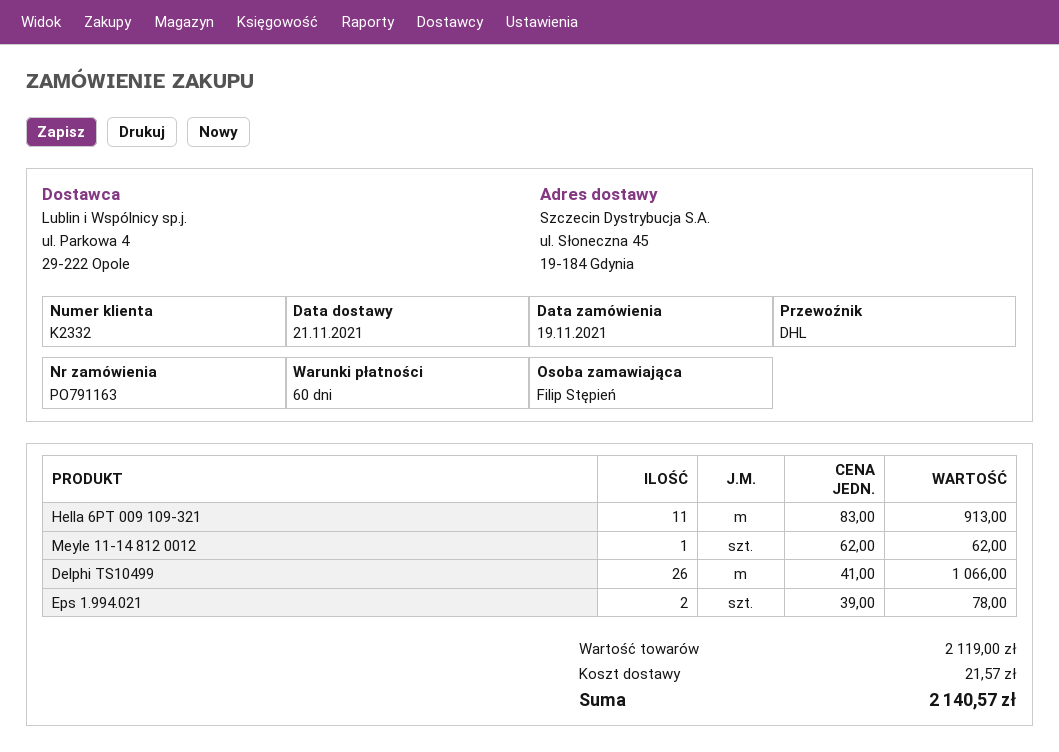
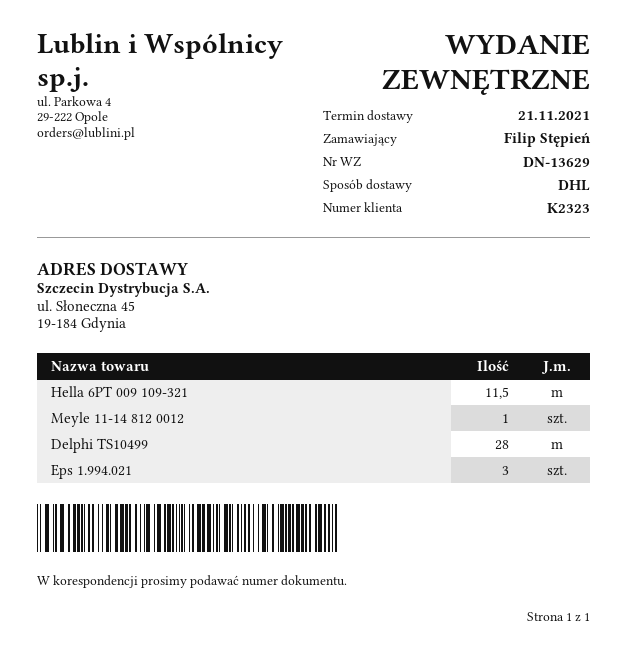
customer number: K2332 -> K2323
Hella 6PT 009 109-321: 11 -> 11.5
Delphi TS10499: 26 -> 28
Eps 1.994.021: 2 -> 3

